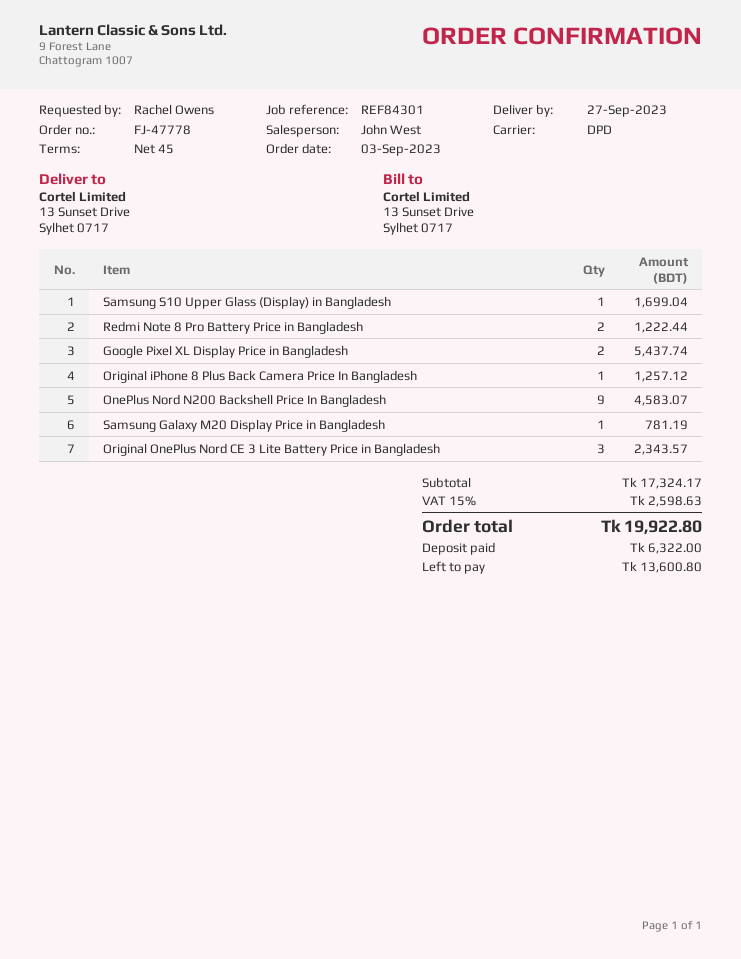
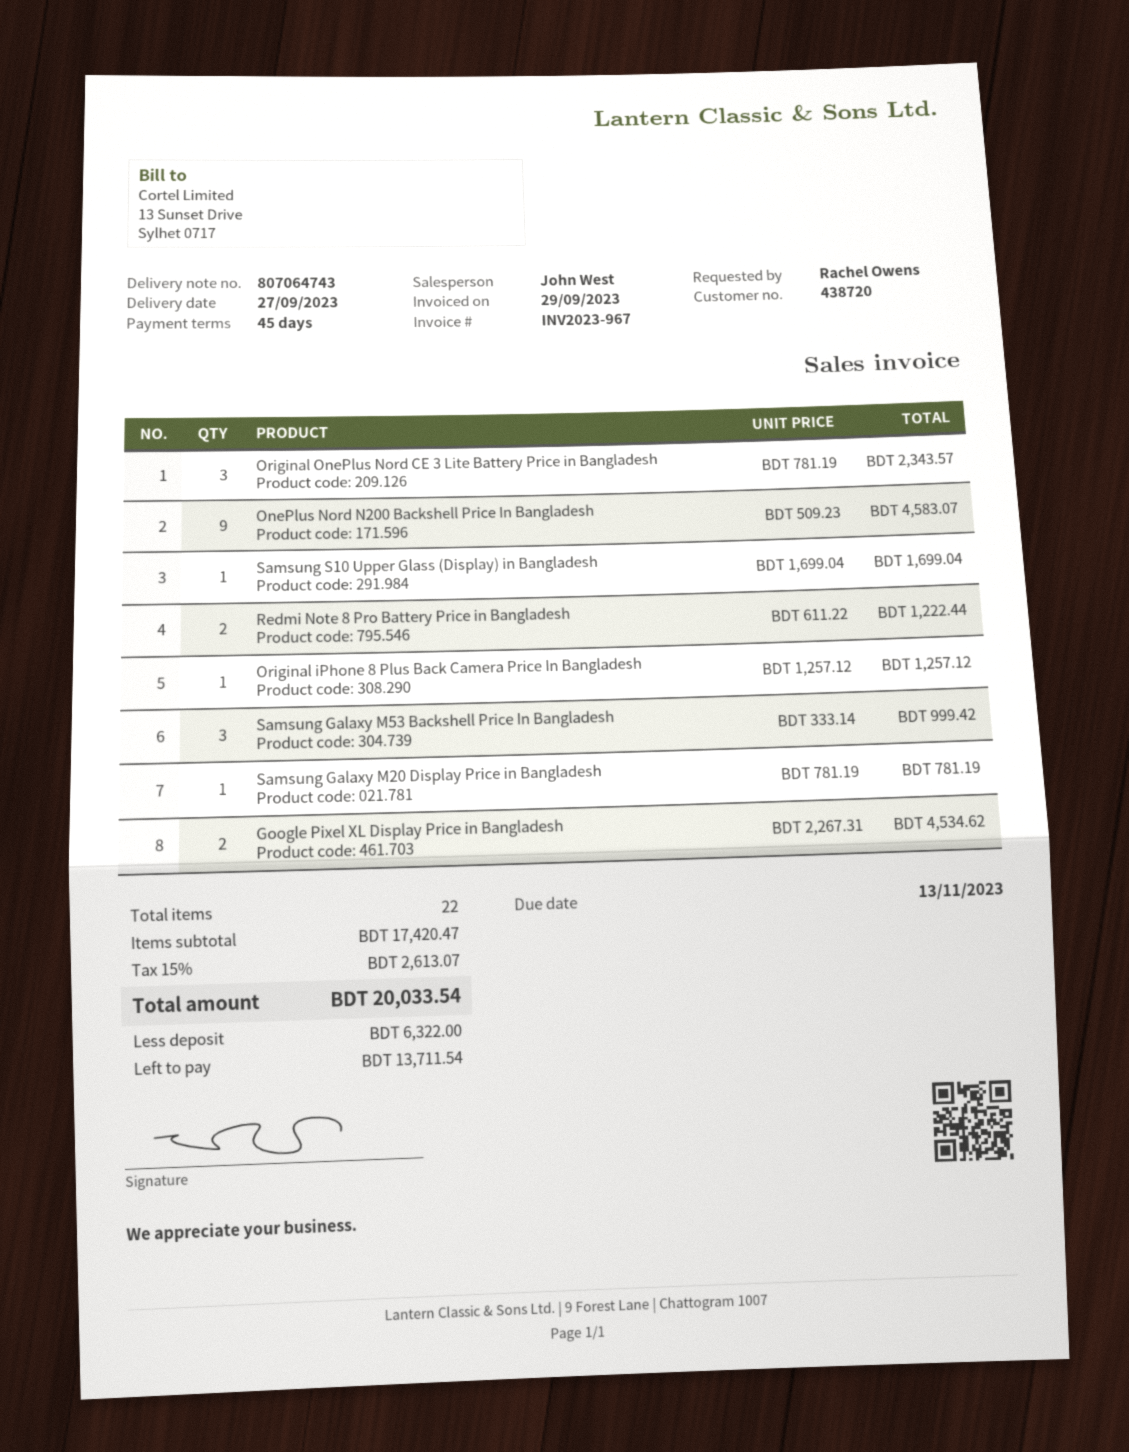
Google Pixel XL Display Price in Bangladesh: 2 for 5437.74 -> 2 for 4534.62
Samsung Galaxy M53 Backshell Price In Bangladesh: none -> 3 for 999.42
subtotal: 17324.17 -> 17420.47
tax: 15% = 2598.63 -> 15% = 2613.07
total: 19922.80 -> 20033.54
balance: 13600.80 -> 13711.54

